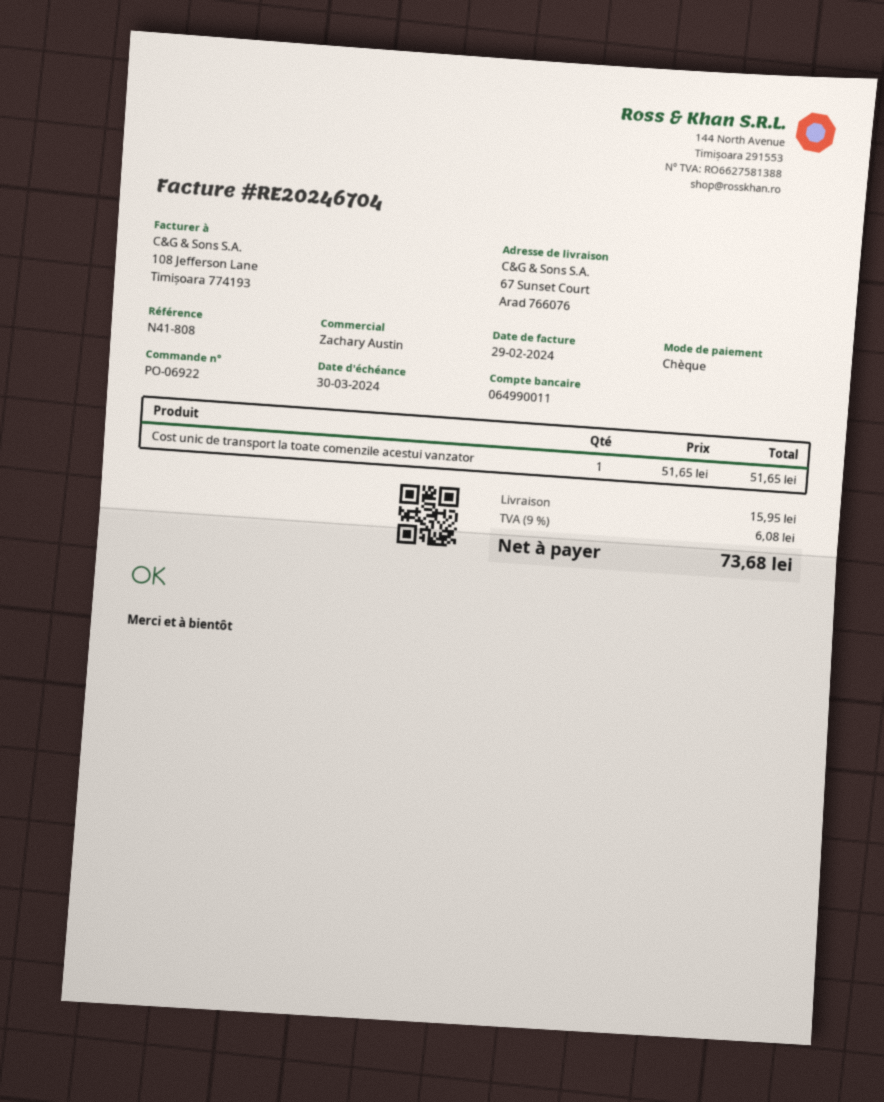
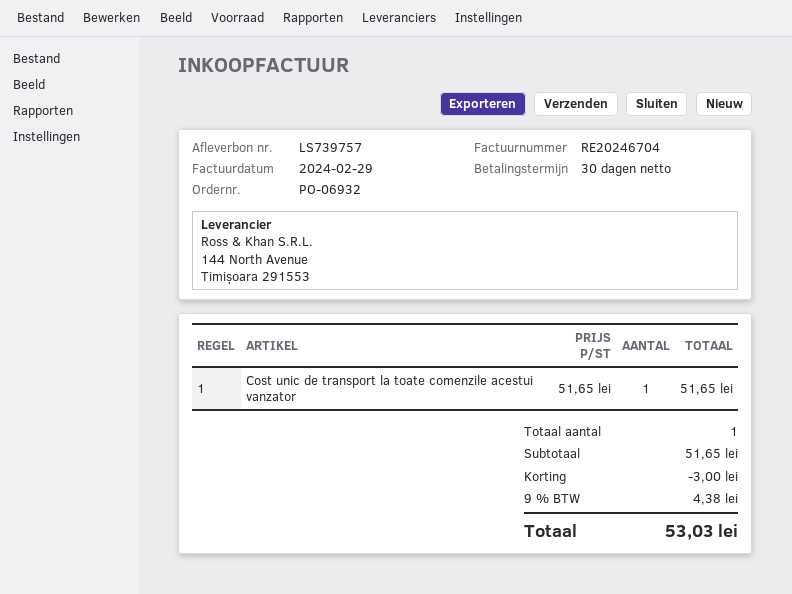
order number: PO-06922 -> PO-06932
discount: none -> 3.00
shipping: 15.95 -> none
tax: 9% = 6.08 -> 9% = 4.38
total: 73.68 -> 53.03

